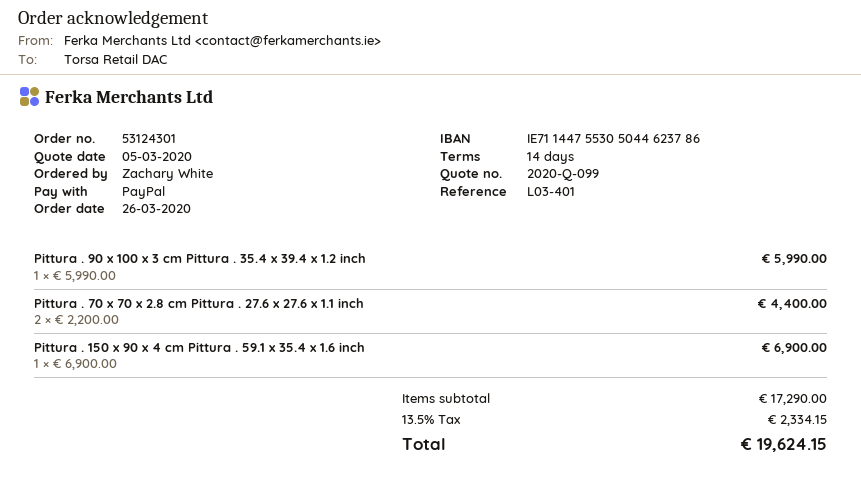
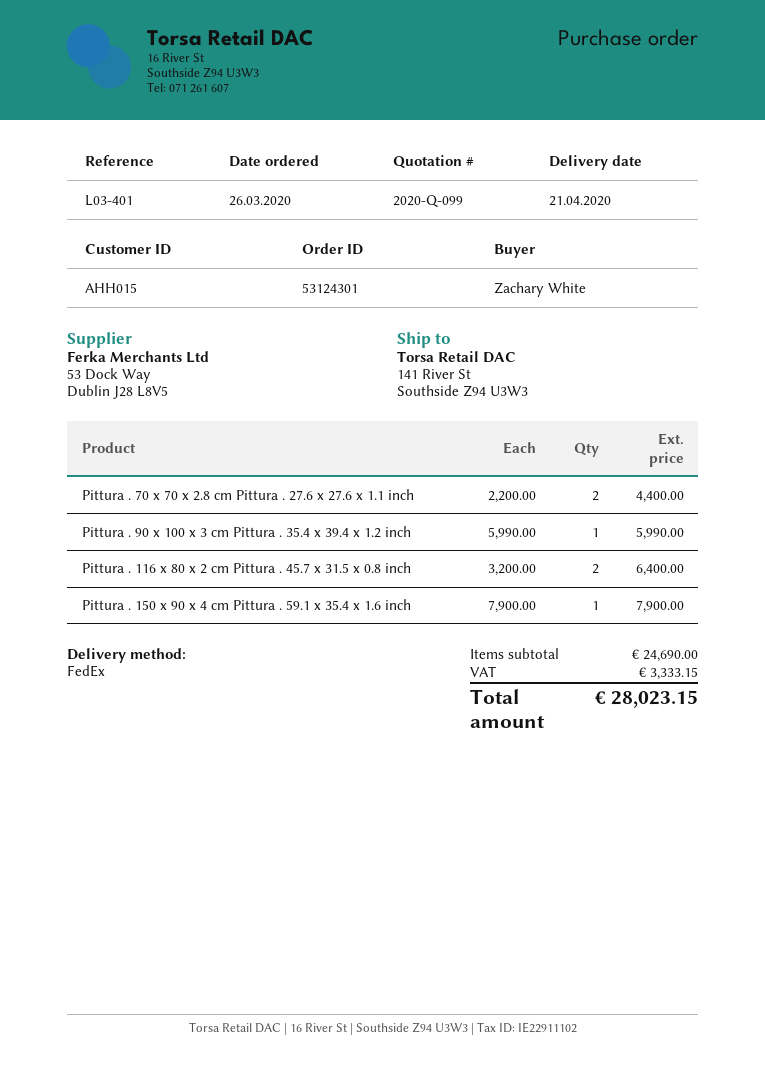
Pittura . 150 x 90 x 4 cm Pittura . 59.1 x 35.4 x 1.6 inch: 1 x 6900.00 = 6900.00 -> 1 x 7900.00 = 7900.00
Pittura . 116 x 80 x 2 cm Pittura . 45.7 x 31.5 x 0.8 inch: none -> 2 x 3200.00 = 6400.00
subtotal: 17290.00 -> 24690.00
tax: 2334.15 -> 3333.15
total: 19624.15 -> 28023.15

